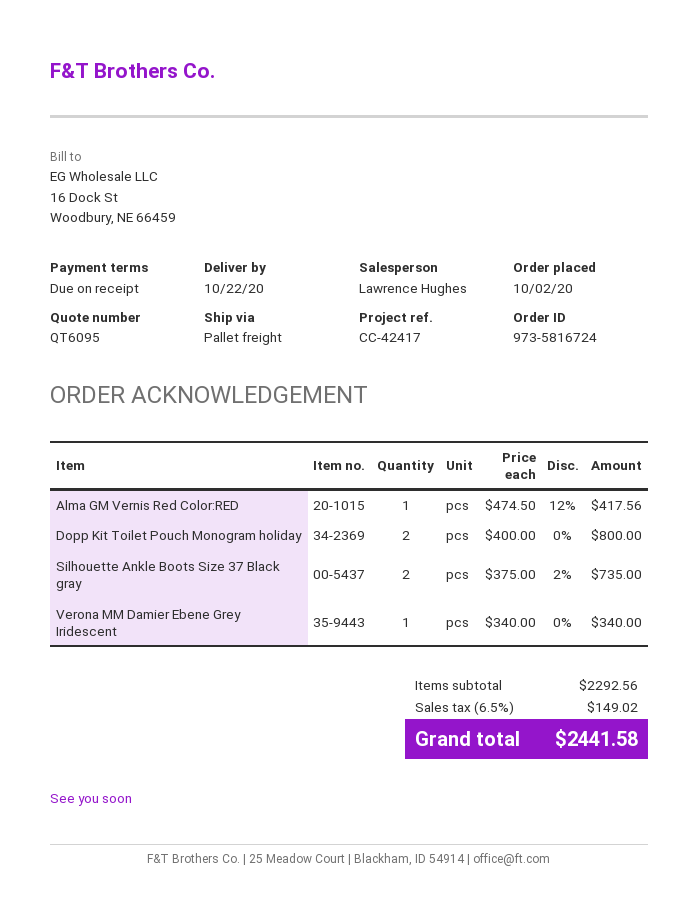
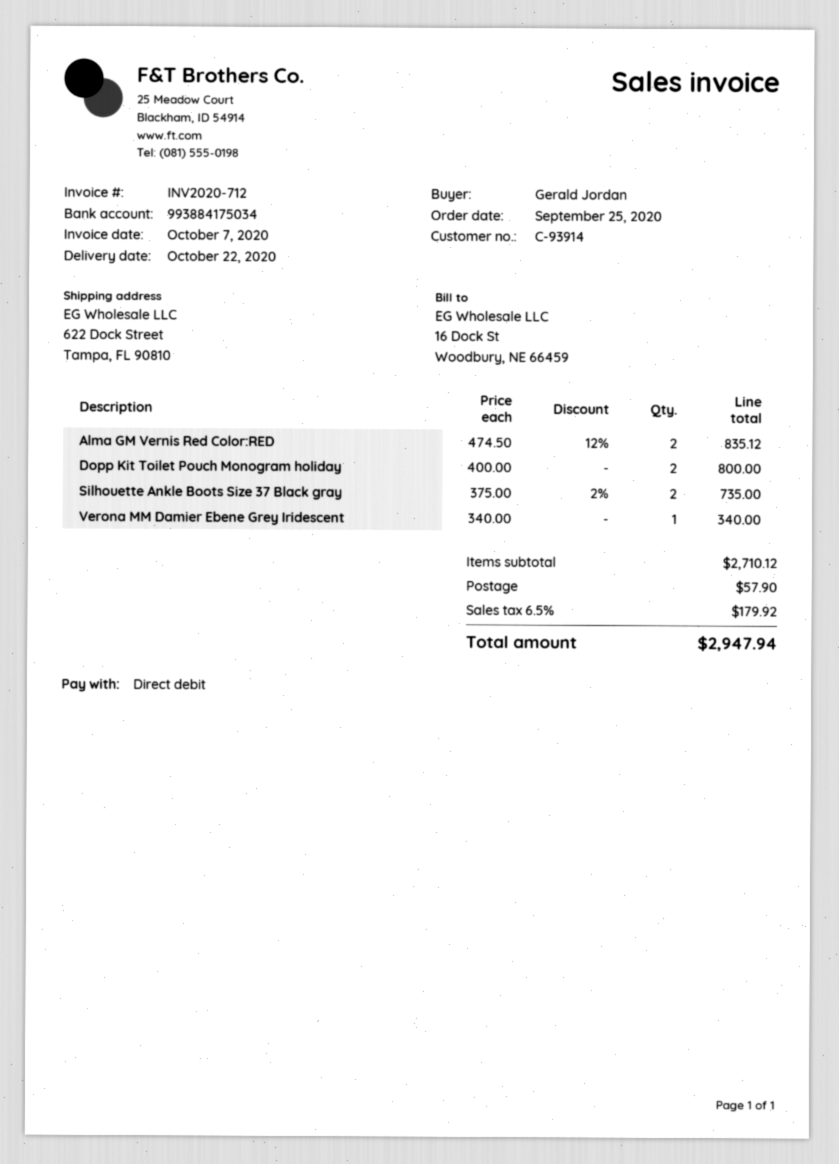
order date: 2020-10-02 -> 2020-09-25
Alma GM Vernis Red Color:RED: 1 x 474.50 - 12% = 417.56 -> 2 x 474.50 - 12% = 835.12
subtotal: 2292.56 -> 2710.12
shipping: none -> 57.90
tax: 6.5% = 149.02 -> 6.5% = 179.92
total: 2441.58 -> 2947.94

